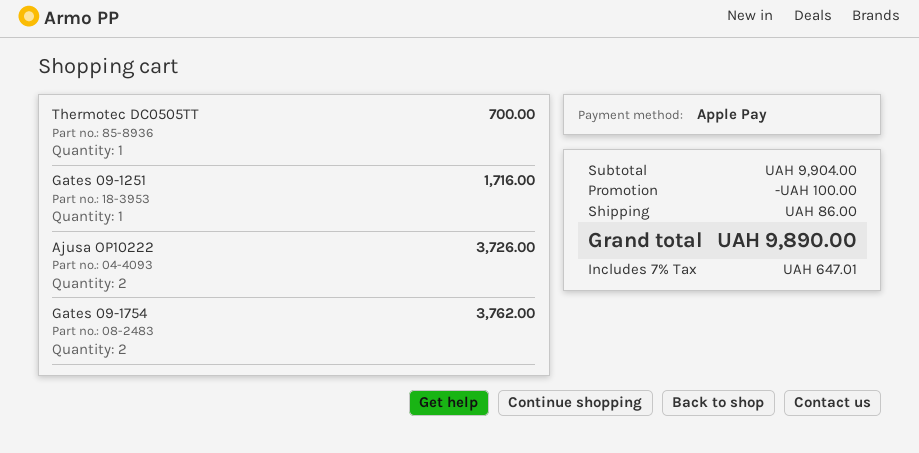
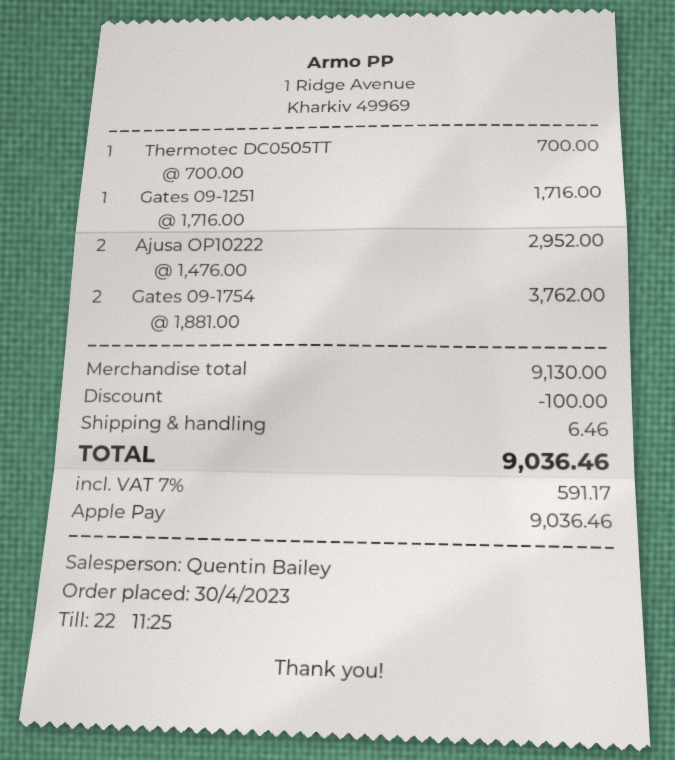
Ajusa OP10222: 2 for 3726.00 -> 2 for 2952.00
subtotal: 9904.00 -> 9130.00
shipping: 86.00 -> 6.46
tax: 7% = 647.01 -> 7% = 591.17
total: 9890.00 -> 9036.46

